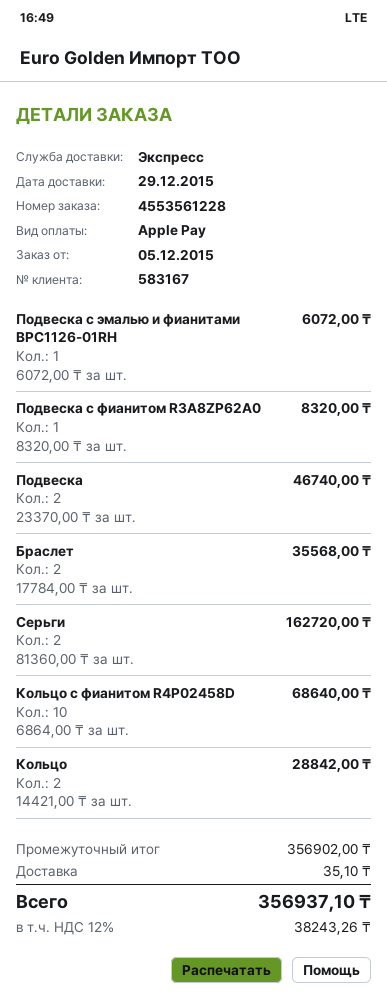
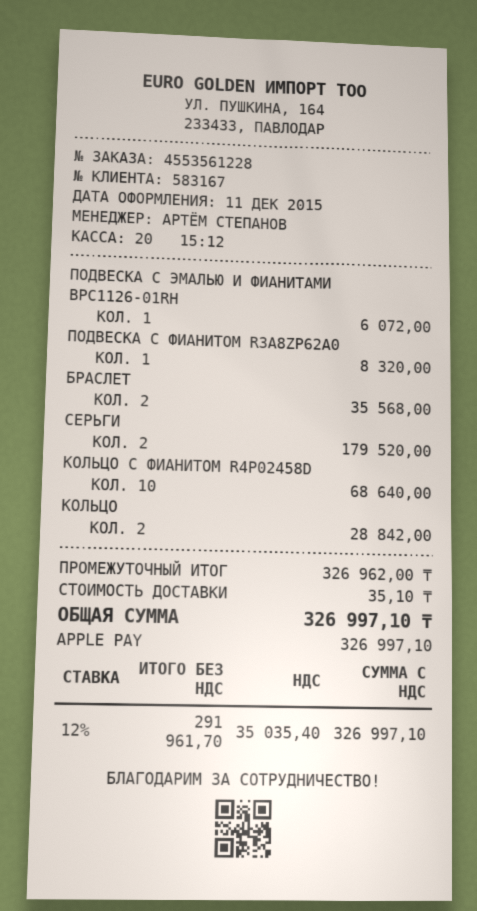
order date: 2015-12-05 -> 2015-12-11
Подвеска: 2 for 46740.00 -> none
Серьги: 2 for 162720.00 -> 2 for 179520.00
subtotal: 356902.00 -> 326962.00
tax: 12% = 38243.26 -> 12% = 35035.40
total: 356937.10 -> 326997.10

